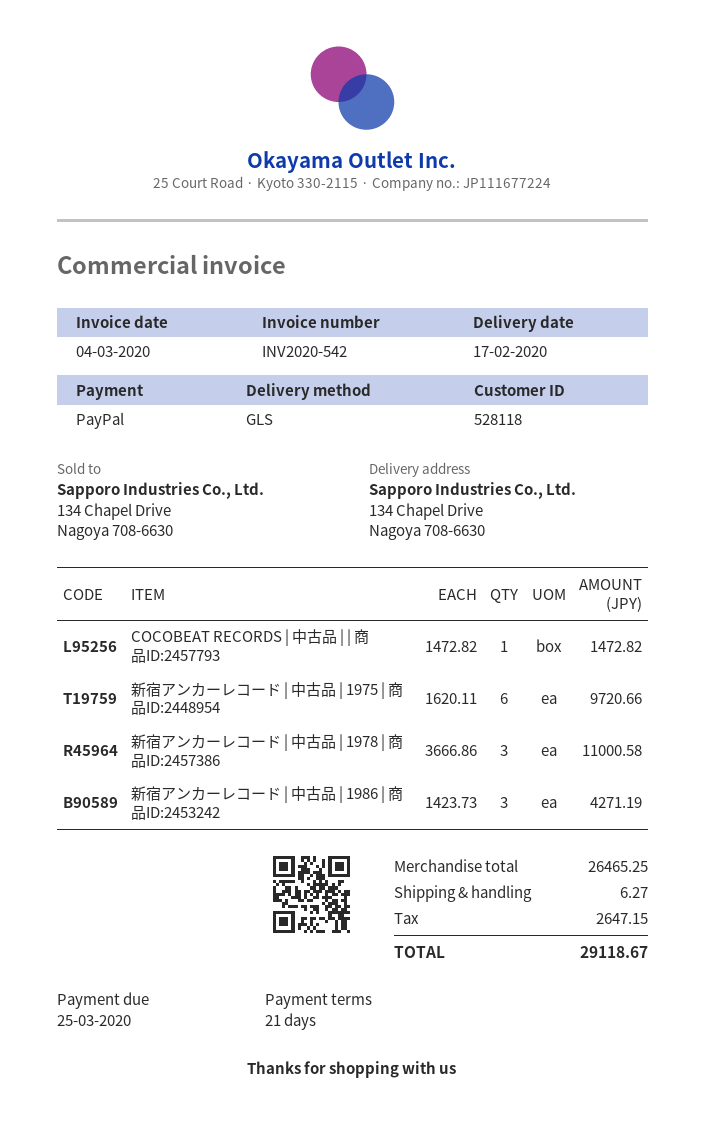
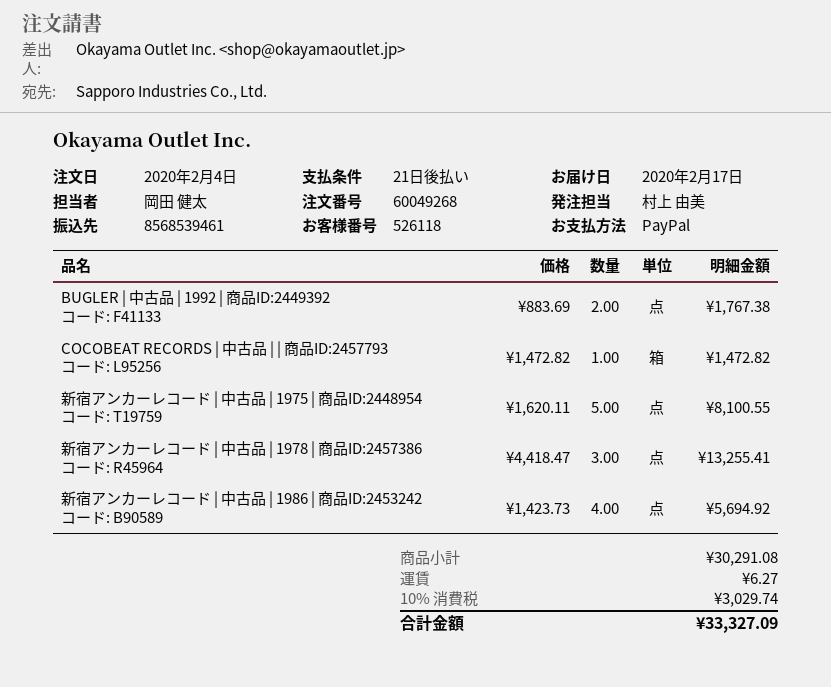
customer number: 528118 -> 526118
新宿アンカーレコード | 中古品 | 1975 | 商品ID:2448954: 6 x 1620.11 = 9720.66 -> 5 x 1620.11 = 8100.55
新宿アンカーレコード | 中古品 | 1978 | 商品ID:2457386: 3 x 3666.86 = 11000.58 -> 3 x 4418.47 = 13255.41
新宿アンカーレコード | 中古品 | 1986 | 商品ID:2453242: 3 x 1423.73 = 4271.19 -> 4 x 1423.73 = 5694.92
BUGLER | 中古品 | 1992 | 商品ID:2449392: none -> 2 x 883.69 = 1767.38
subtotal: 26465.25 -> 30291.08
tax: 2647.15 -> 3029.74
total: 29118.67 -> 33327.09

